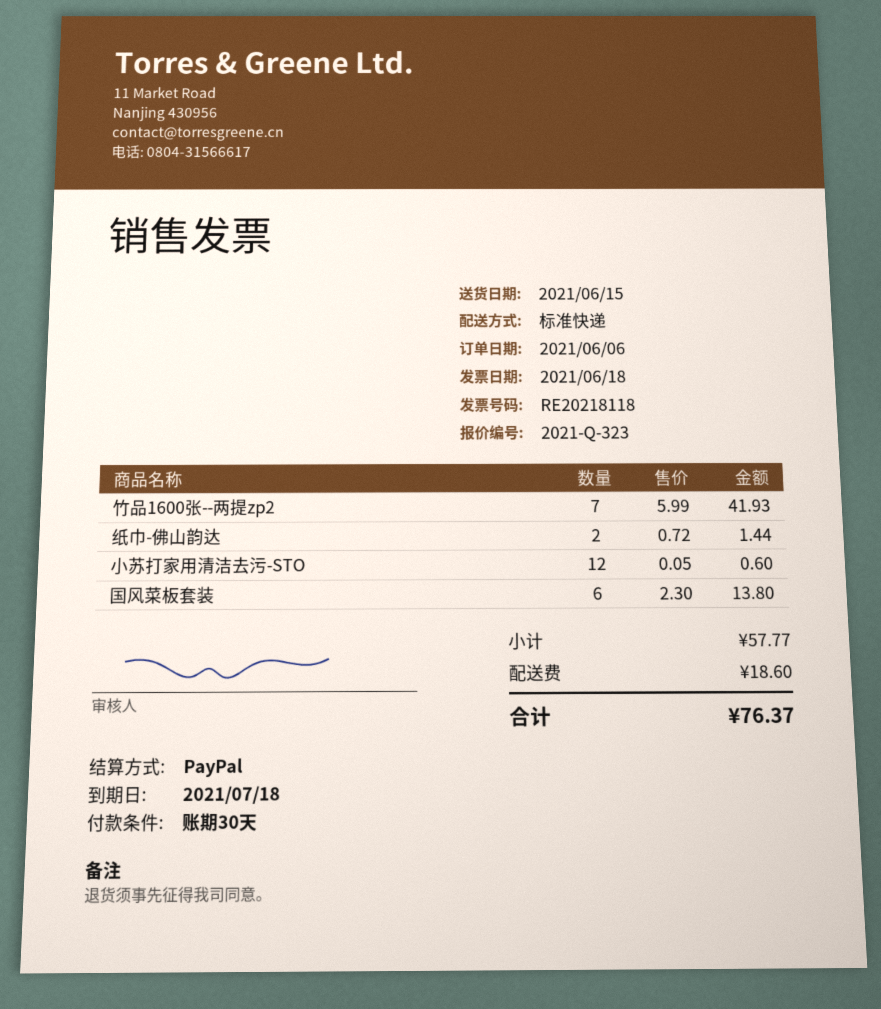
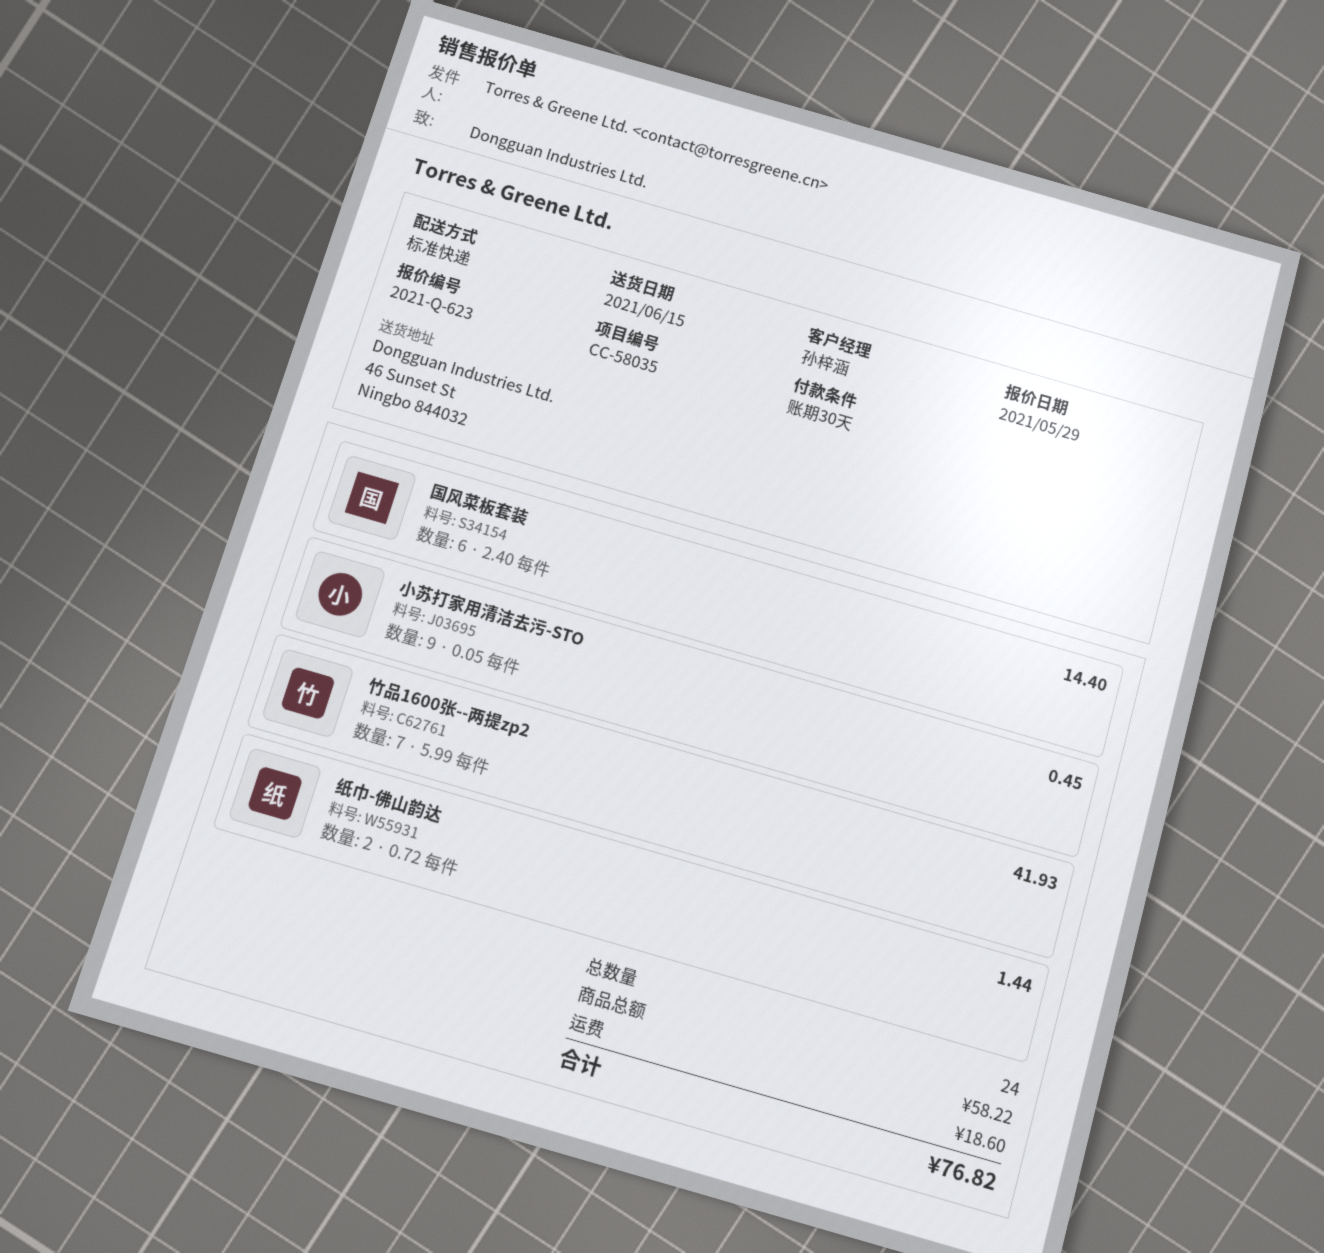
quote number: 2021-Q-323 -> 2021-Q-623
小苏打家用清洁去污-STO: 12 x 0.05 = 0.60 -> 9 x 0.05 = 0.45
国风菜板套装: 6 x 2.30 = 13.80 -> 6 x 2.40 = 14.40
subtotal: 57.77 -> 58.22
total: 76.37 -> 76.82

